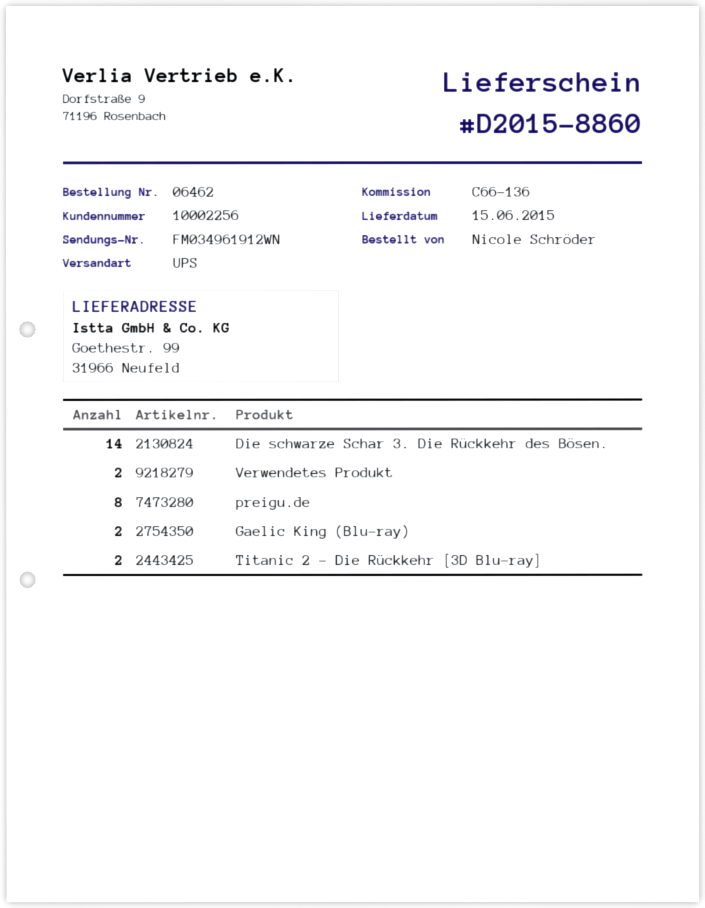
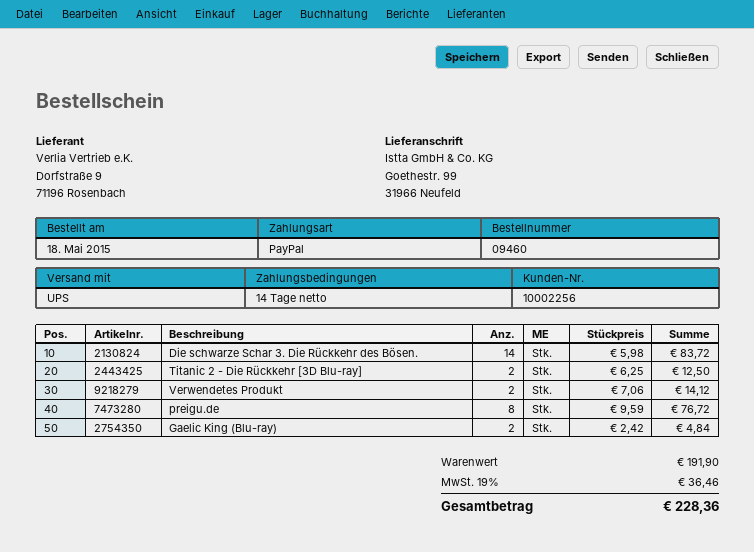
order number: 06462 -> 09460

